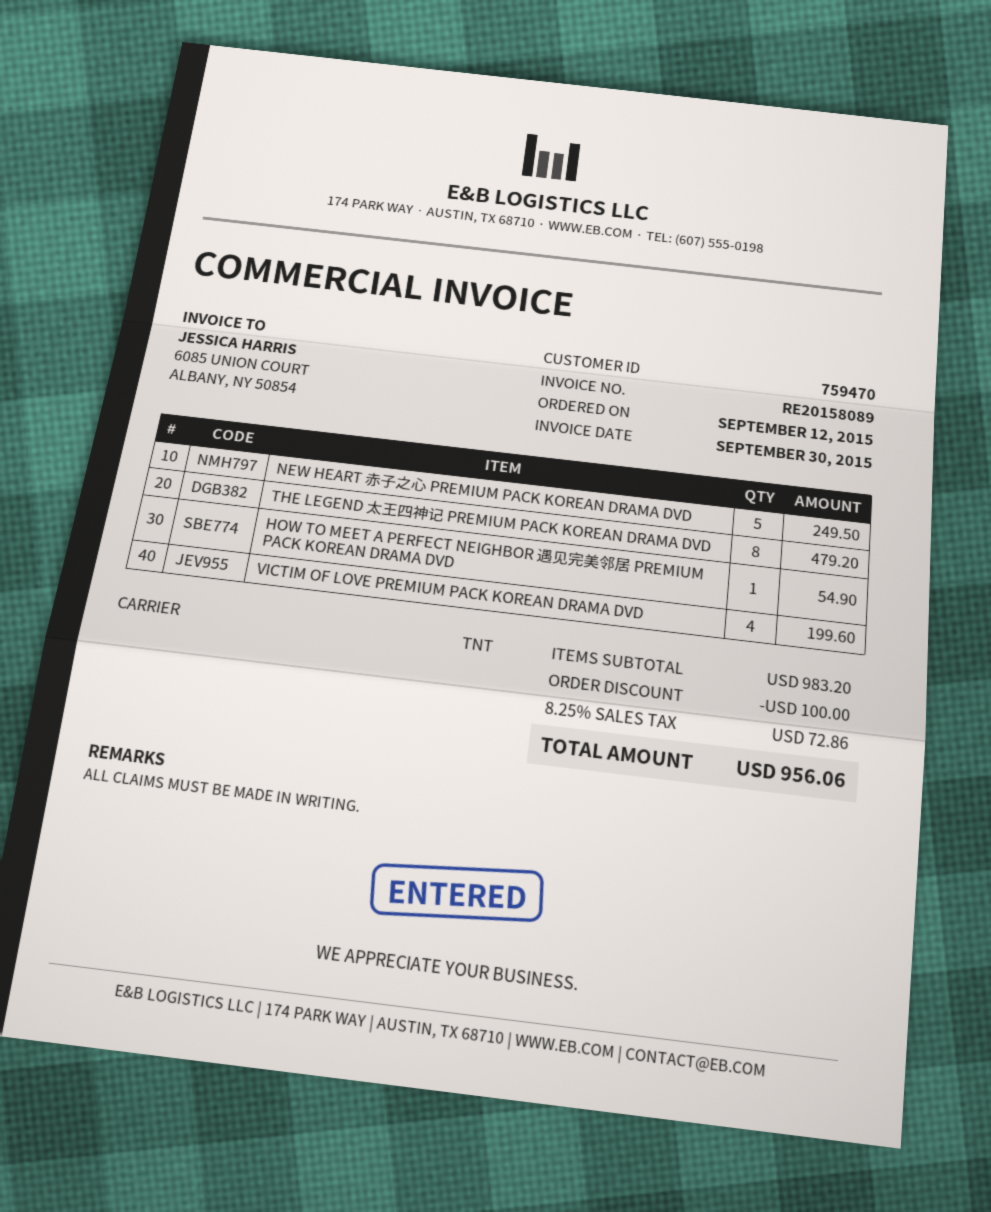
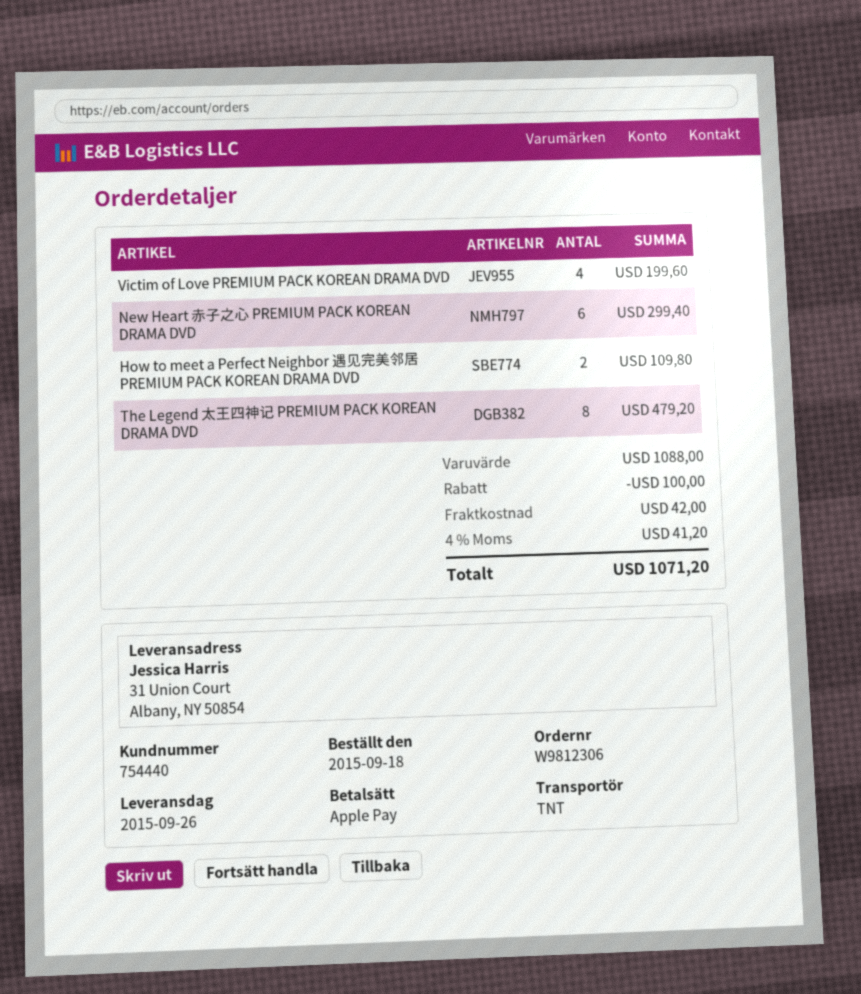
order date: 2015-09-12 -> 2015-09-18
customer number: 759470 -> 754440
NEW HEART 赤子之心 PREMIUM PACK KOREAN DRAMA DVD: 5 for 249.50 -> 6 for 299.40
HOW TO MEET A PERFECT NEIGHBOR 遇见完美邻居 PREMIUM PACK KOREAN DRAMA DVD: 1 for 54.90 -> 2 for 109.80
subtotal: 983.20 -> 1088.00
shipping: none -> 42.00
tax: 8.25% = 72.86 -> 4% = 41.20
total: 956.06 -> 1071.20

